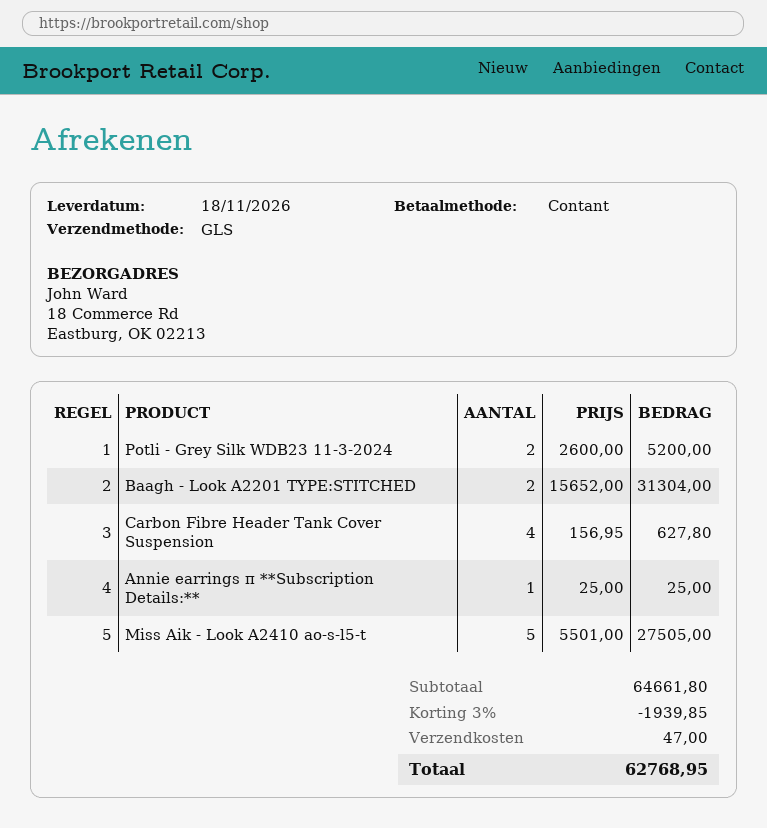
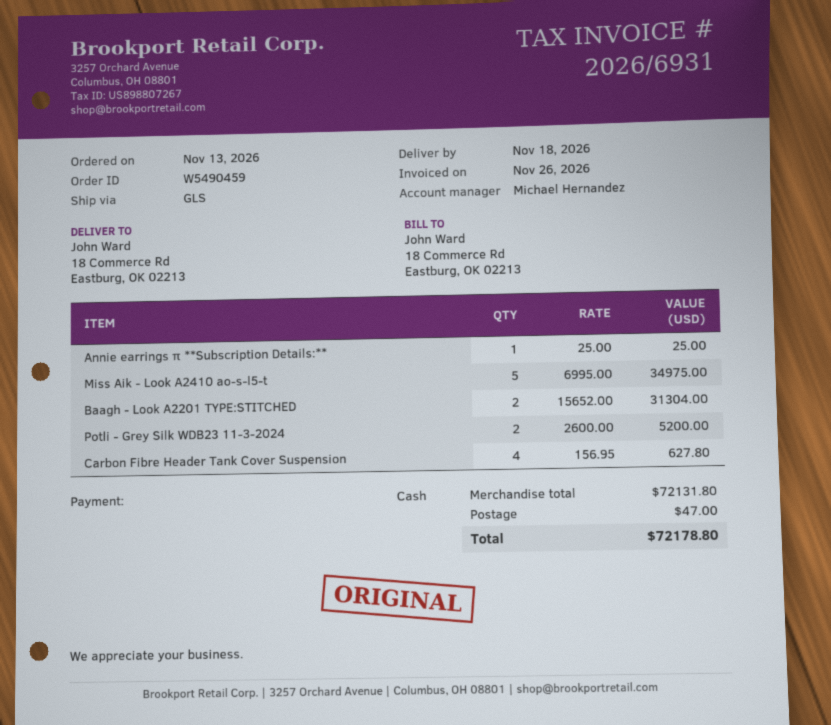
Miss Aik - Look A2410 ao-s-l5-t: 5 x 5501.00 = 27505.00 -> 5 x 6995.00 = 34975.00
subtotal: 64661.80 -> 72131.80
discount: 3% = 1939.85 -> none
total: 62768.95 -> 72178.80

